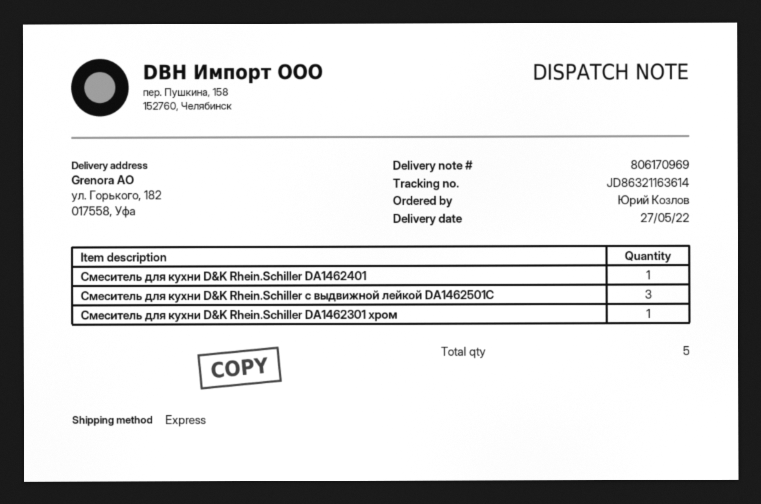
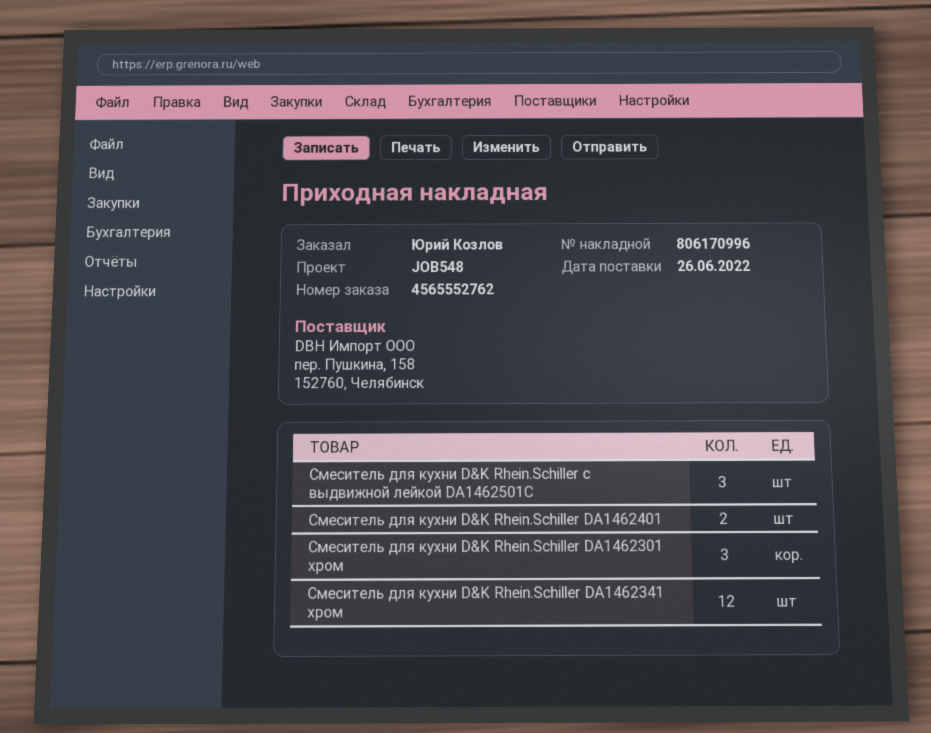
delivery note number: 806170969 -> 806170996
delivery date: 2022-05-27 -> 2022-06-26
Смеситель для кухни D&K Rhein.Schiller DA1462401: 1 -> 2
Смеситель для кухни D&K Rhein.Schiller DA1462301 хром: 1 -> 3
Смеситель для кухни D&K Rhein.Schiller DA1462341 хром: none -> 12

